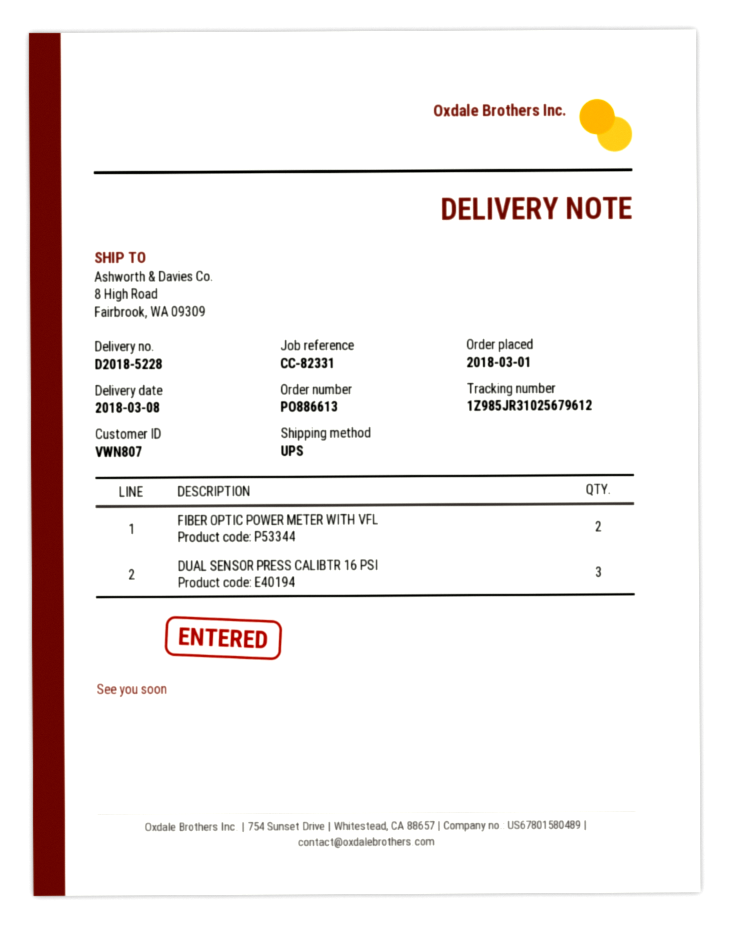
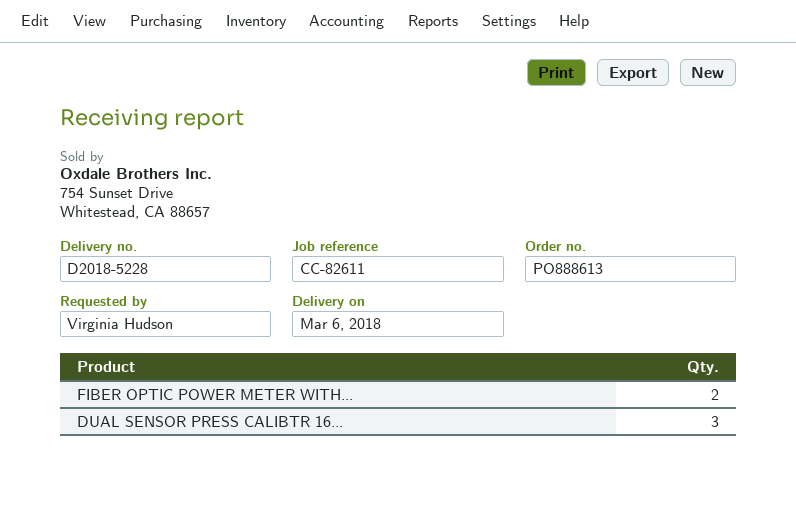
order number: PO886613 -> PO888613
delivery date: 2018-03-08 -> 2018-03-06
reference: CC-82331 -> CC-82611

